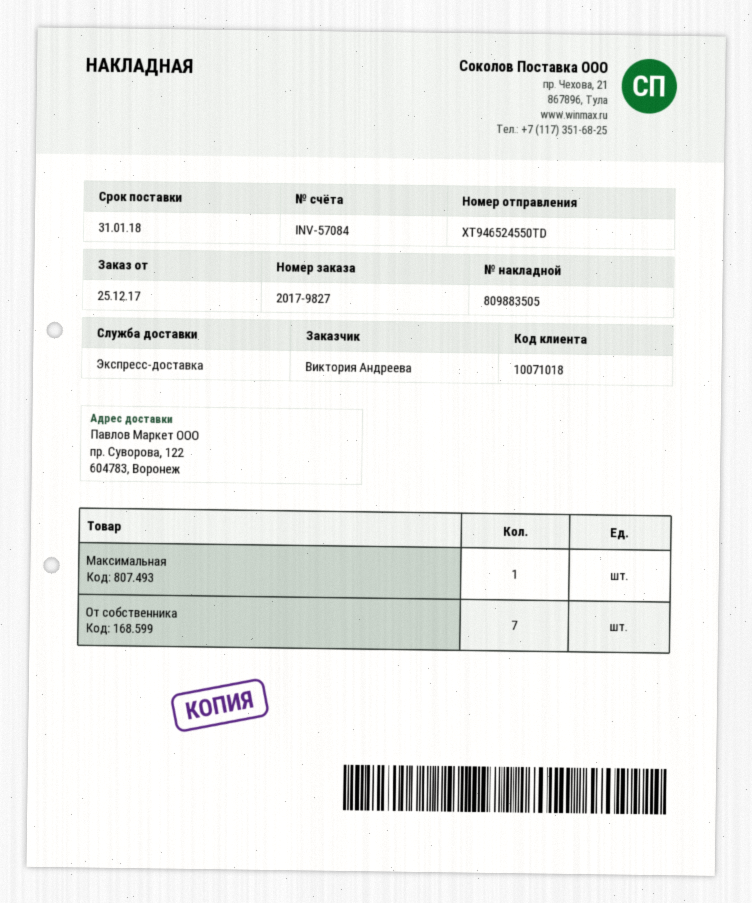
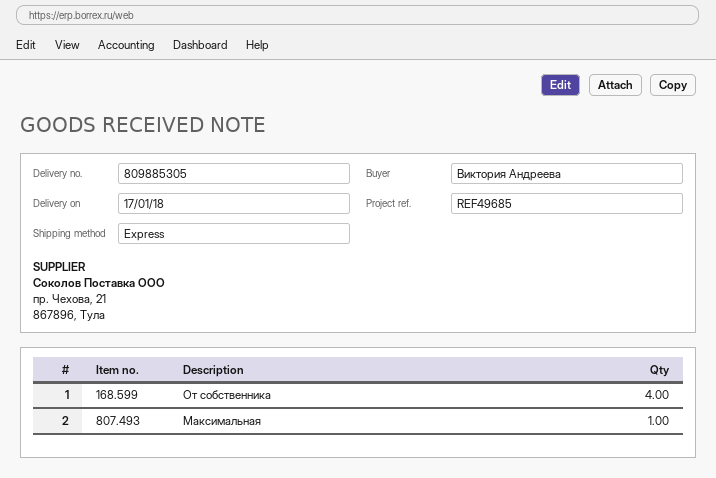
delivery note number: 809883505 -> 809885305
delivery date: 2018-01-31 -> 2018-01-17
От собственника: 7 -> 4

